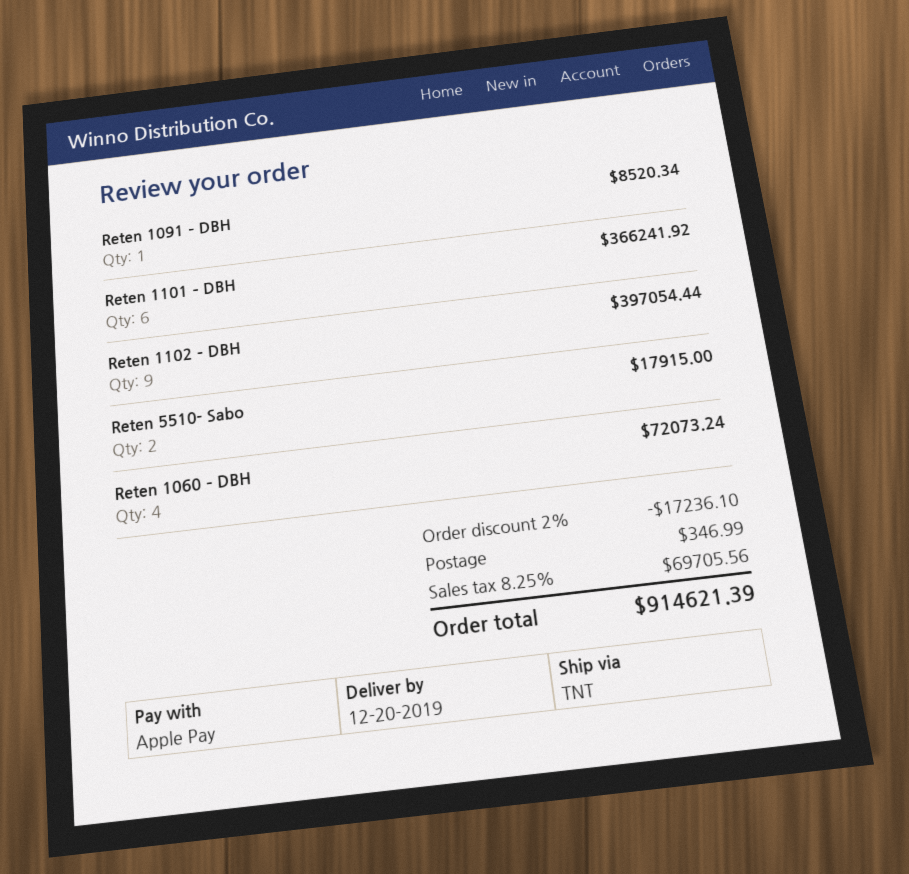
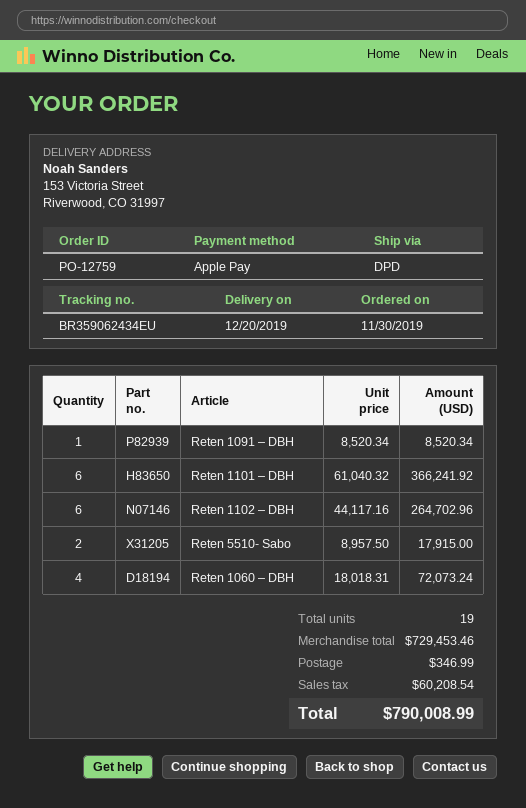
shipping method: TNT -> DPD
Reten 1102 – DBH: 9 for 397054.44 -> 6 for 264702.96
discount: 2% = 17236.10 -> none
tax: 69705.56 -> 60208.54
total: 914621.39 -> 790008.99

